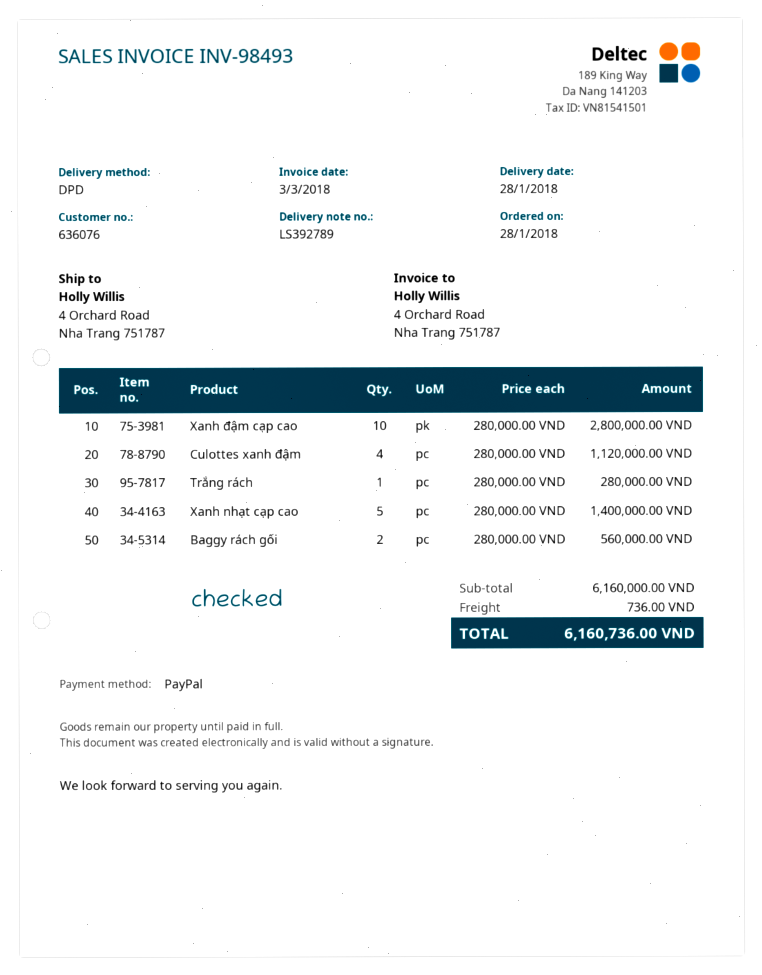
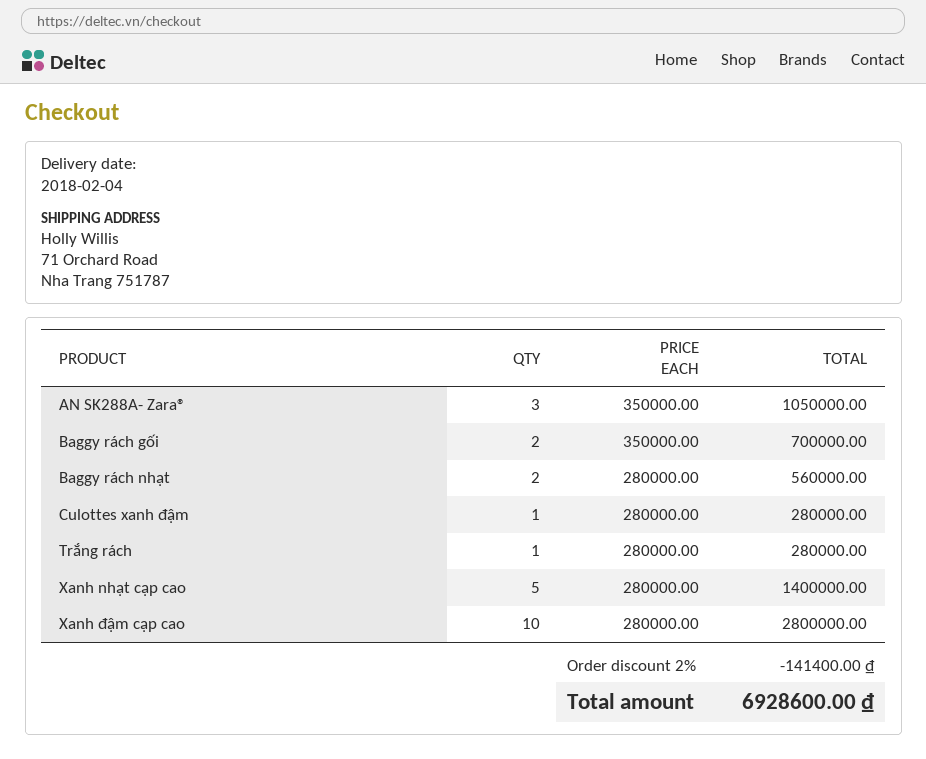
delivery date: 2018-01-28 -> 2018-02-04
ship to: 4 Orchard Road, Nha Trang 751787 -> 71 Orchard Road, Nha Trang 751787
Culottes xanh đậm: 4 x 280000.00 = 1120000.00 -> 1 x 280000.00 = 280000.00
Baggy rách gối: 2 x 280000.00 = 560000.00 -> 2 x 350000.00 = 700000.00
AN SK288A- Zara®: none -> 3 x 350000.00 = 1050000.00
Baggy rách nhạt: none -> 2 x 280000.00 = 560000.00
discount: none -> 2% = 141400.00
shipping: 736.00 -> none
total: 6160736.00 -> 6928600.00

